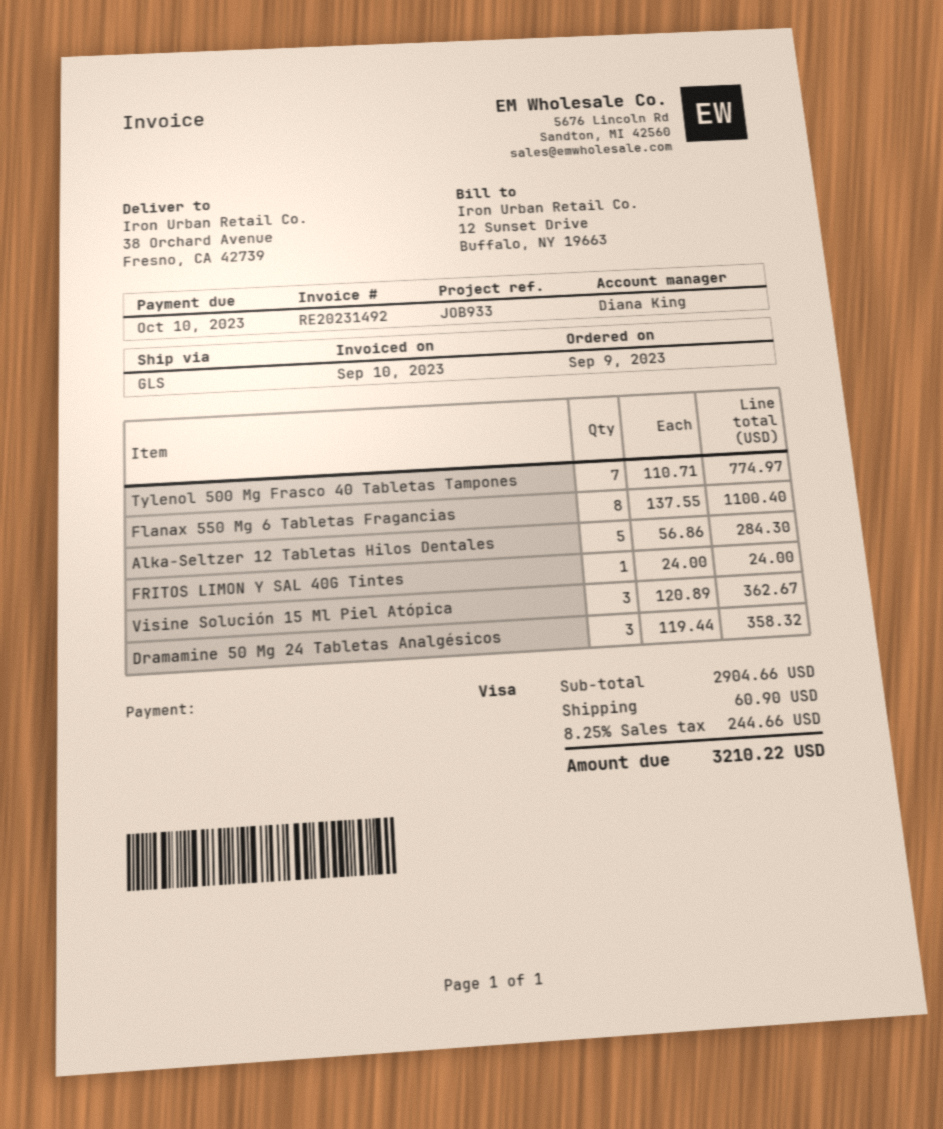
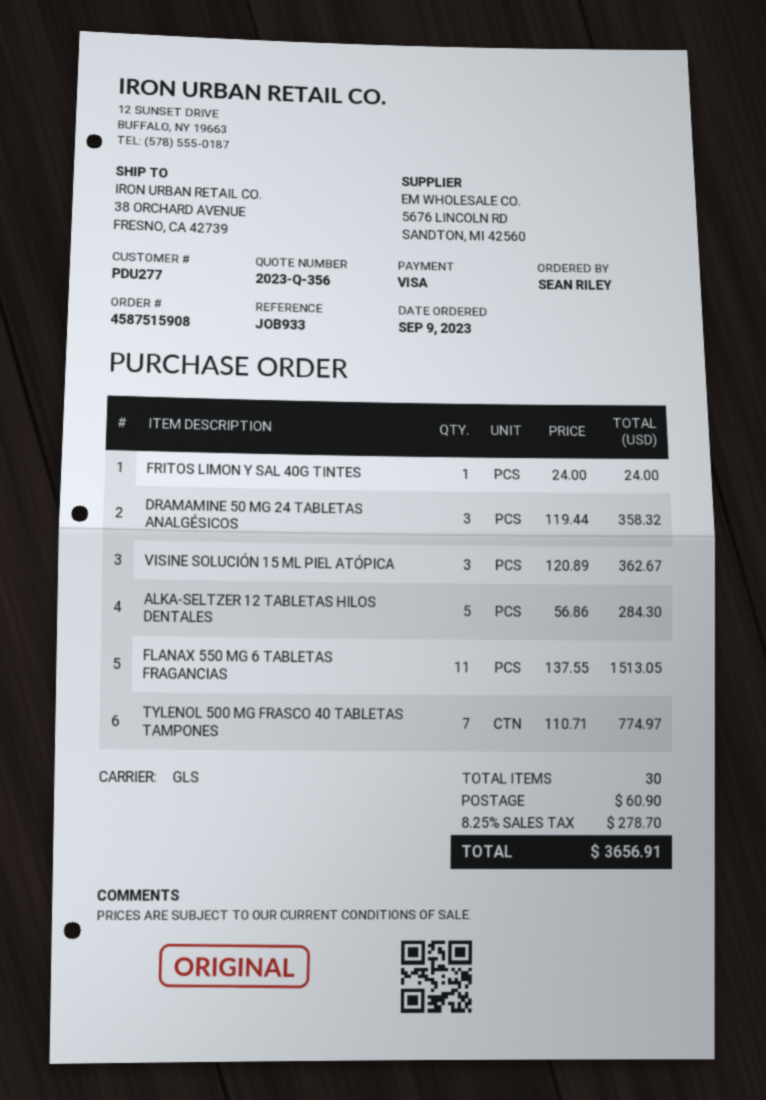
Flanax 550 Mg 6 Tabletas Fragancias: 8 x 137.55 = 1100.40 -> 11 x 137.55 = 1513.05
tax: 8.25% = 244.66 -> 8.25% = 278.70
total: 3210.22 -> 3656.91

